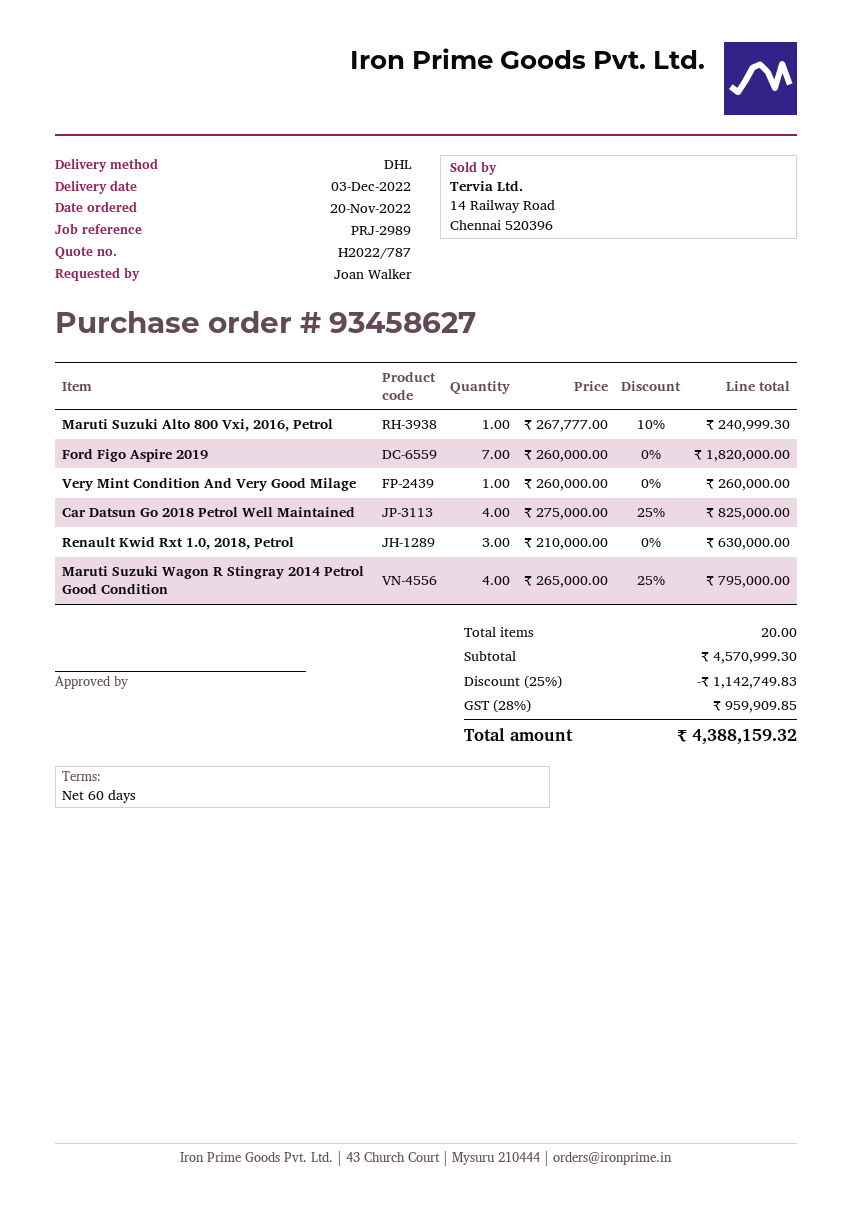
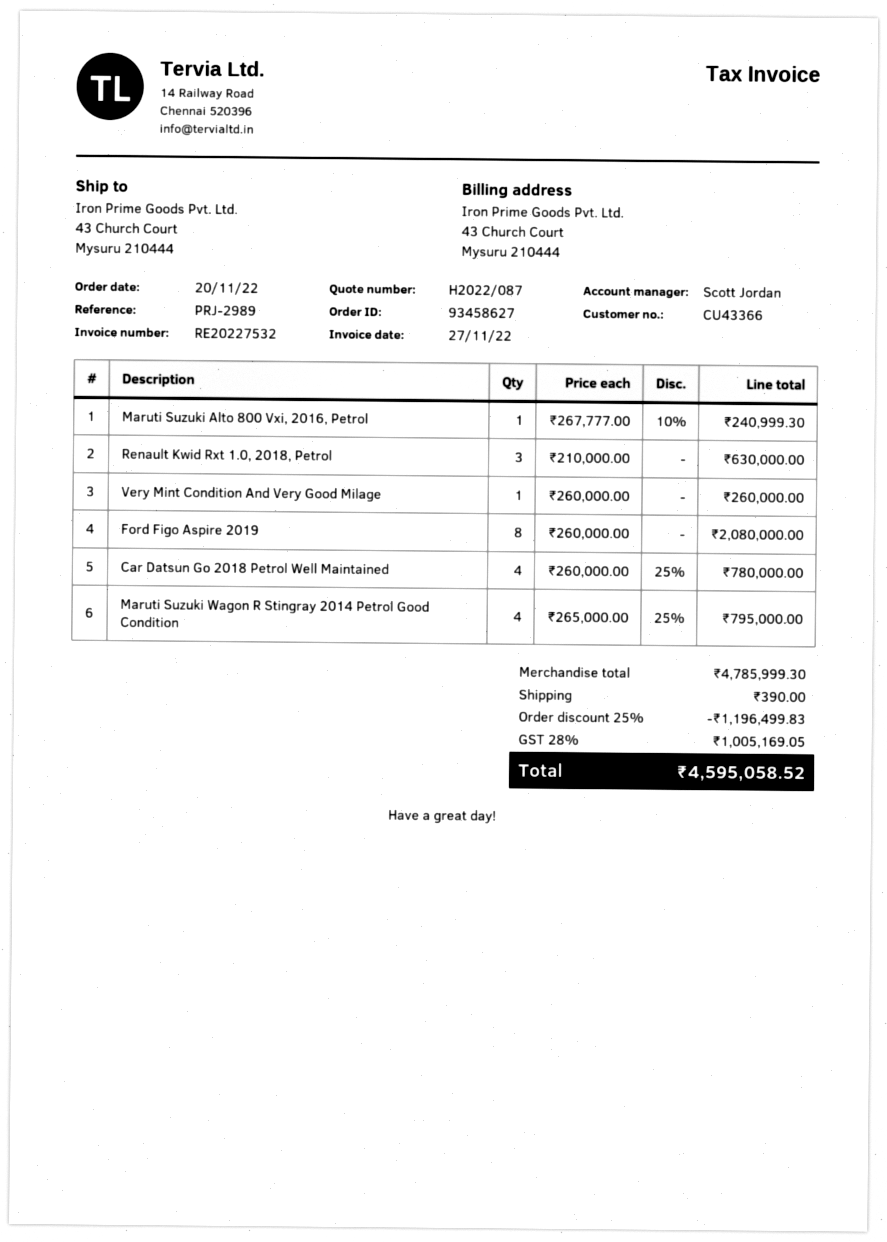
quote number: H2022/787 -> H2022/087
Ford Figo Aspire 2019: 7 x 260000.00 = 1820000.00 -> 8 x 260000.00 = 2080000.00
Car Datsun Go 2018 Petrol Well Maintained: 4 x 275000.00 - 25% = 825000.00 -> 4 x 260000.00 - 25% = 780000.00
subtotal: 4570999.30 -> 4785999.30
discount: 25% = 1142749.83 -> 25% = 1196499.83
shipping: none -> 390.00
tax: 28% = 959909.85 -> 28% = 1005169.05
total: 4388159.32 -> 4595058.52

